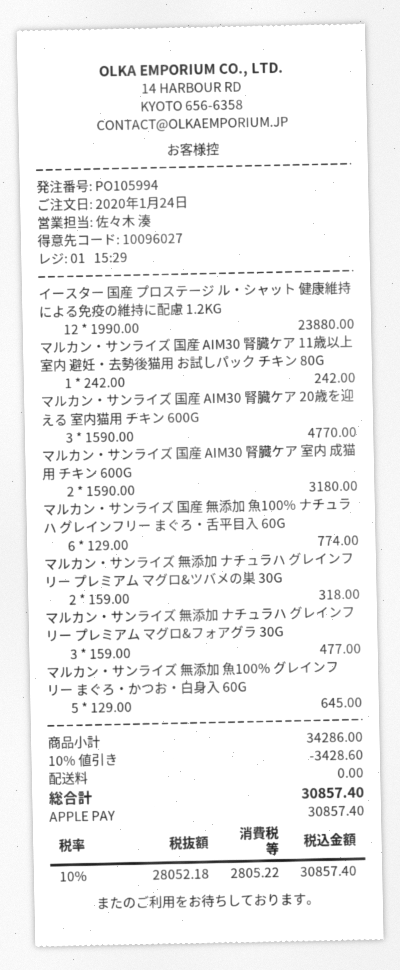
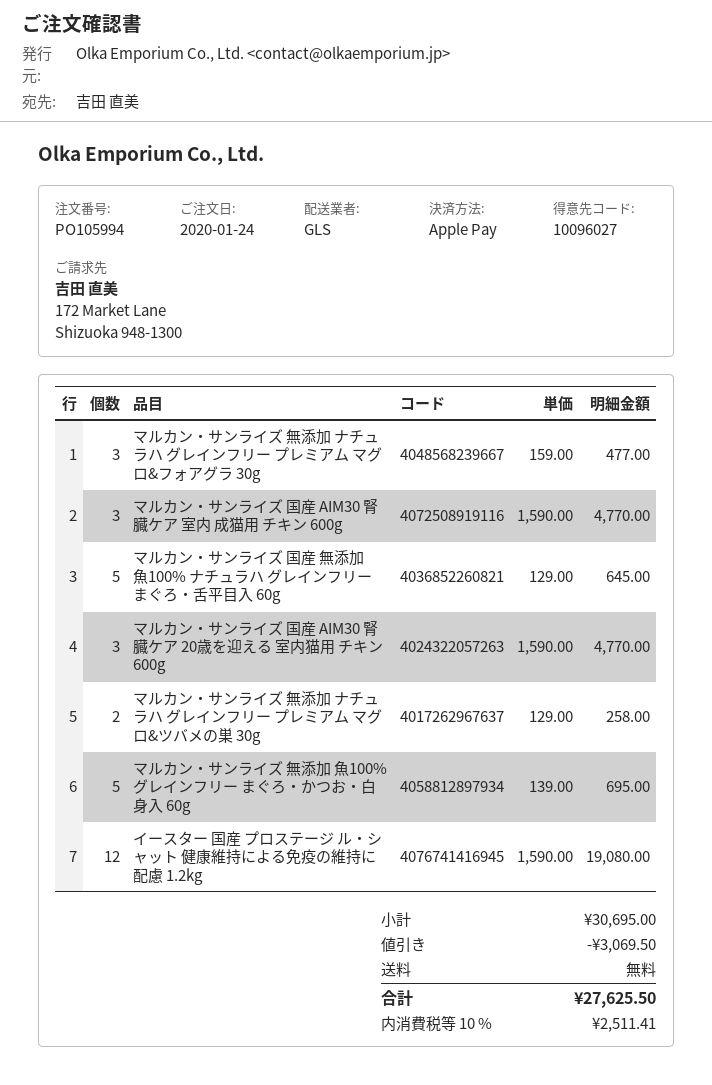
イースター 国産 プロステージ ル・シャット 健康維持による免疫の維持に配慮 1.2KG: 12 x 1990.00 = 23880.00 -> 12 x 1590.00 = 19080.00
マルカン・サンライズ 国産 AIM30 腎臓ケア 11歳以上 室内 避妊・去勢後猫用 お試しパック チキン 80G: 1 x 242.00 = 242.00 -> none
マルカン・サンライズ 国産 AIM30 腎臓ケア 室内 成猫用 チキン 600G: 2 x 1590.00 = 3180.00 -> 3 x 1590.00 = 4770.00
マルカン・サンライズ 国産 無添加 魚100% ナチュラハ グレインフリー まぐろ・舌平目入 60G: 6 x 129.00 = 774.00 -> 5 x 129.00 = 645.00
マルカン・サンライズ 無添加 ナチュラハ グレインフリー プレミアム マグロ&ツバメの巣 30G: 2 x 159.00 = 318.00 -> 2 x 129.00 = 258.00
マルカン・サンライズ 無添加 魚100% グレインフリー まぐろ・かつお・白身入 60G: 5 x 129.00 = 645.00 -> 5 x 139.00 = 695.00
subtotal: 34286.00 -> 30695.00
discount: 3428.60 -> 3069.50
tax: 10% = 2805.22 -> 10% = 2511.41
total: 30857.40 -> 27625.50

